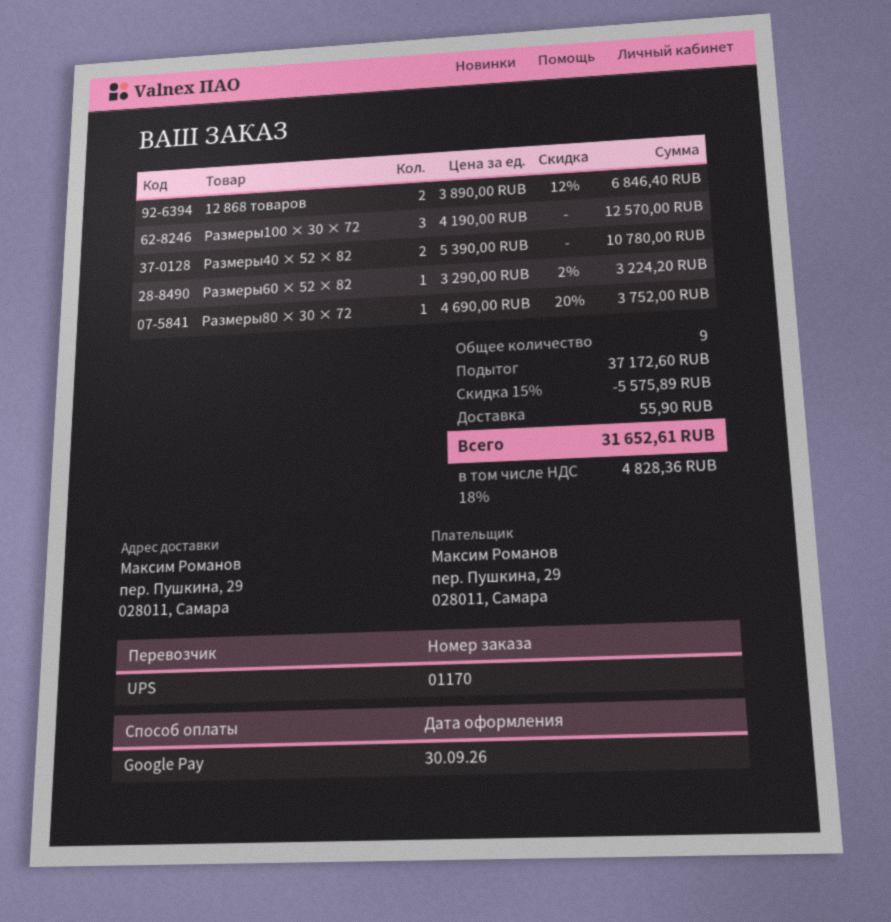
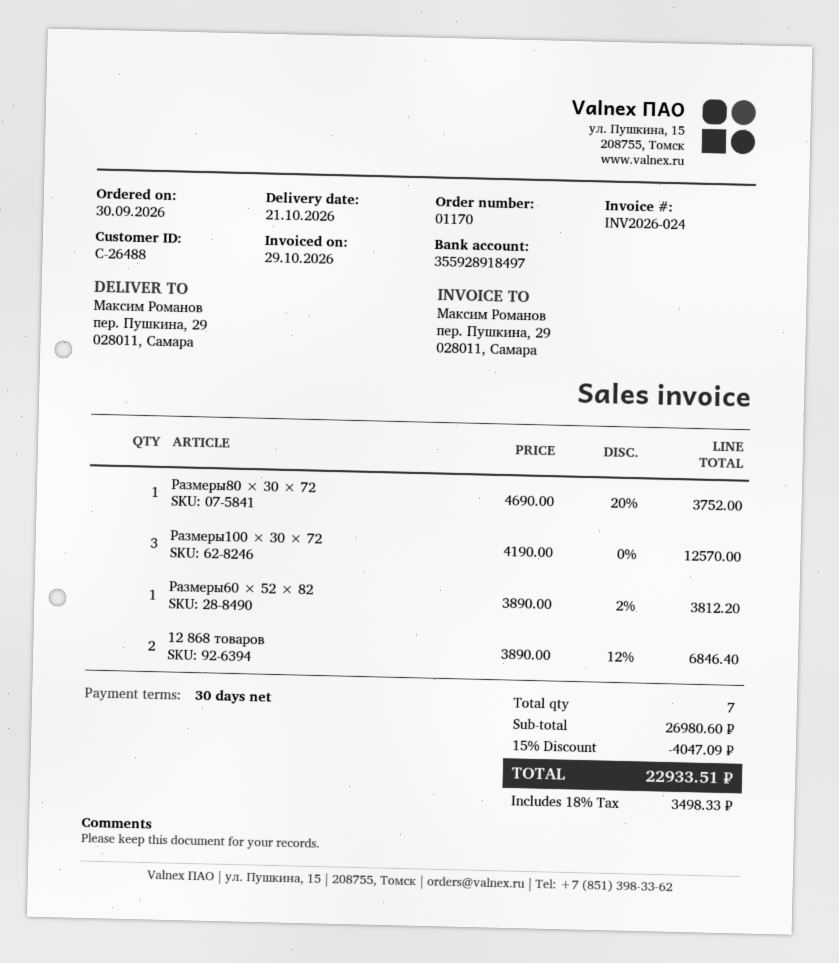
Размеры40 × 52 × 82: 2 x 5390.00 = 10780.00 -> none
Размеры60 × 52 × 82: 1 x 3290.00 - 2% = 3224.20 -> 1 x 3890.00 - 2% = 3812.20
total quantity: 9 -> 7
subtotal: 37172.60 -> 26980.60
discount: 15% = 5575.89 -> 15% = 4047.09
shipping: 55.90 -> none
tax: 18% = 4828.36 -> 18% = 3498.33
total: 31652.61 -> 22933.51

